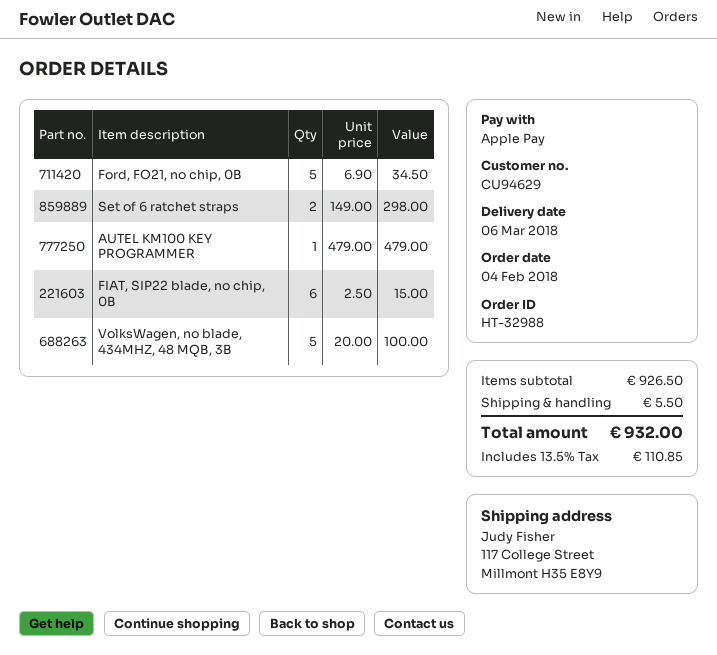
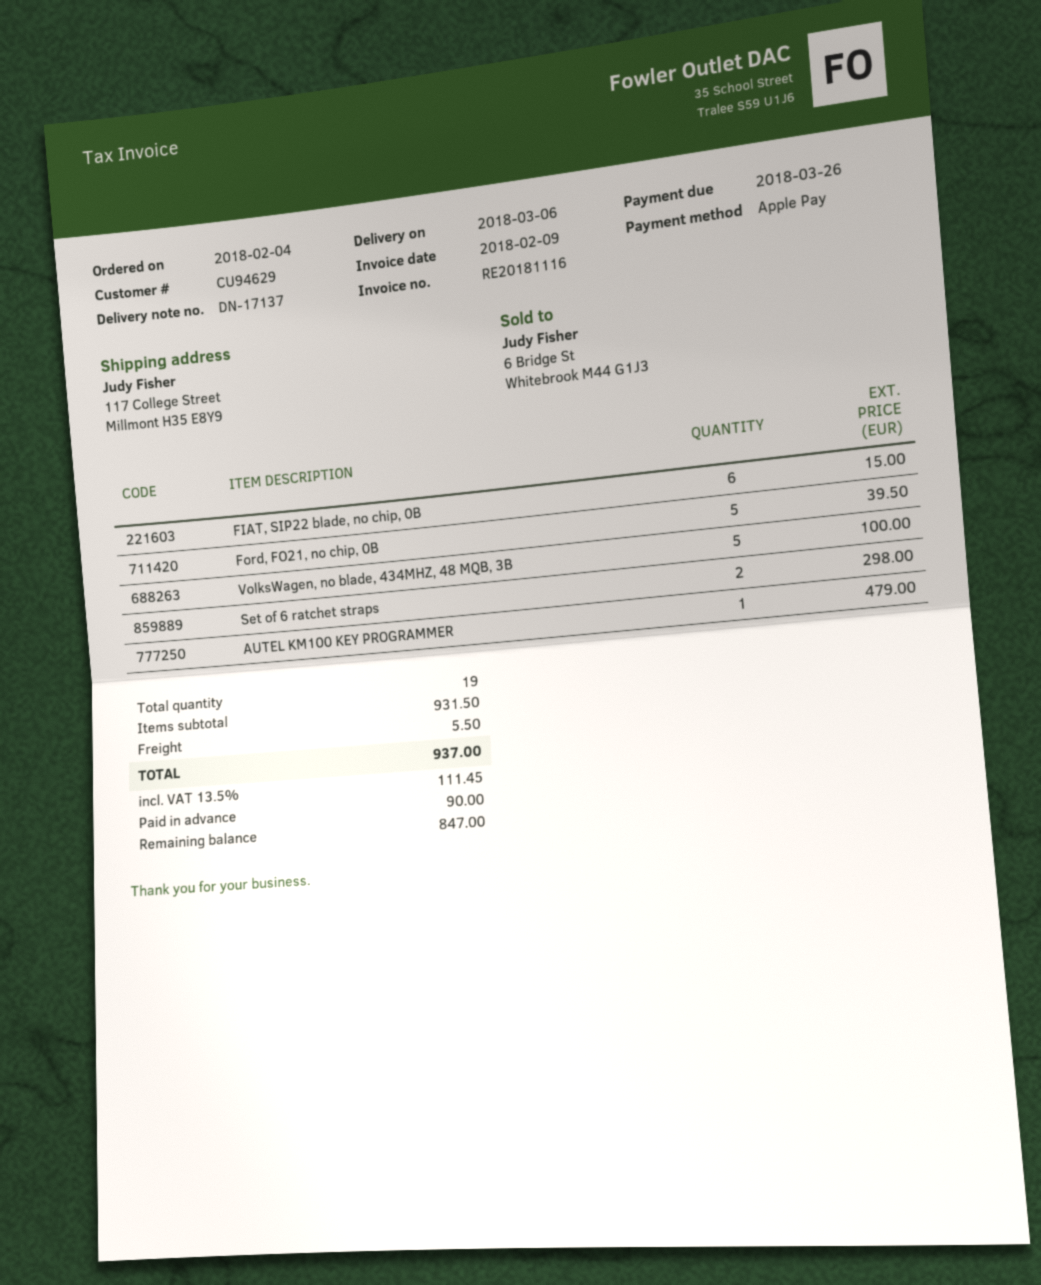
Ford, FO21, no chip, 0B: 5 for 34.50 -> 5 for 39.50
subtotal: 926.50 -> 931.50
tax: 13.5% = 110.85 -> 13.5% = 111.45
total: 932.00 -> 937.00

